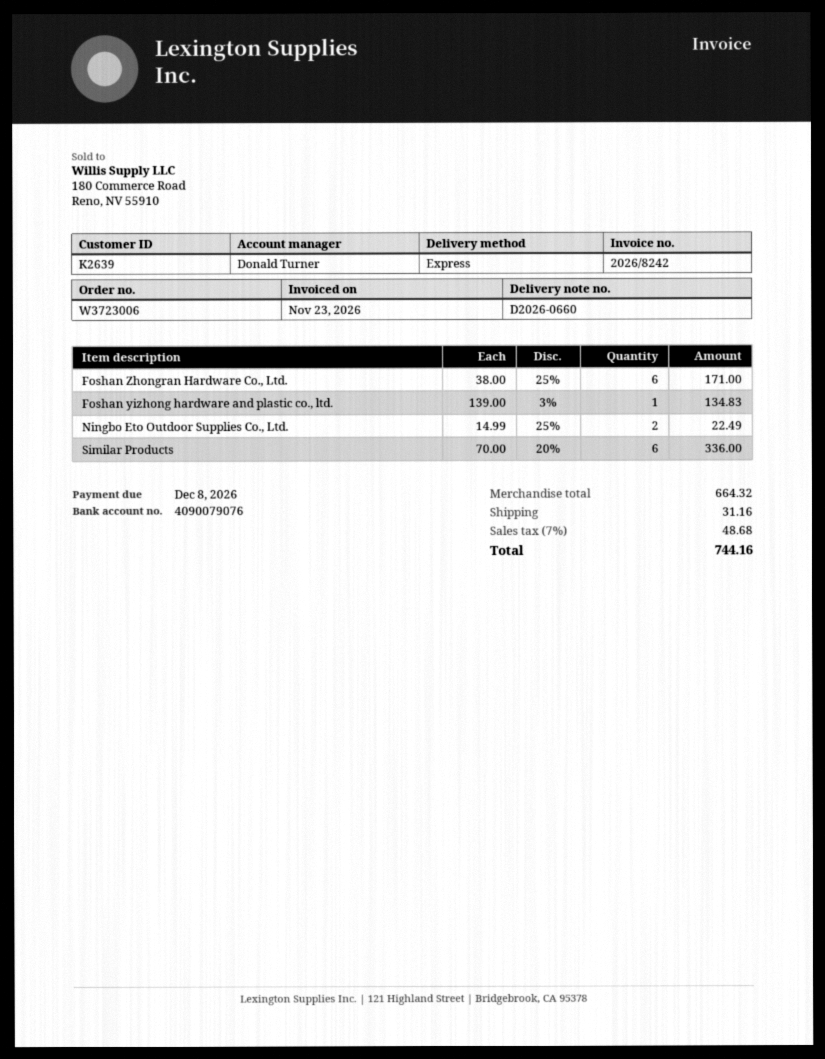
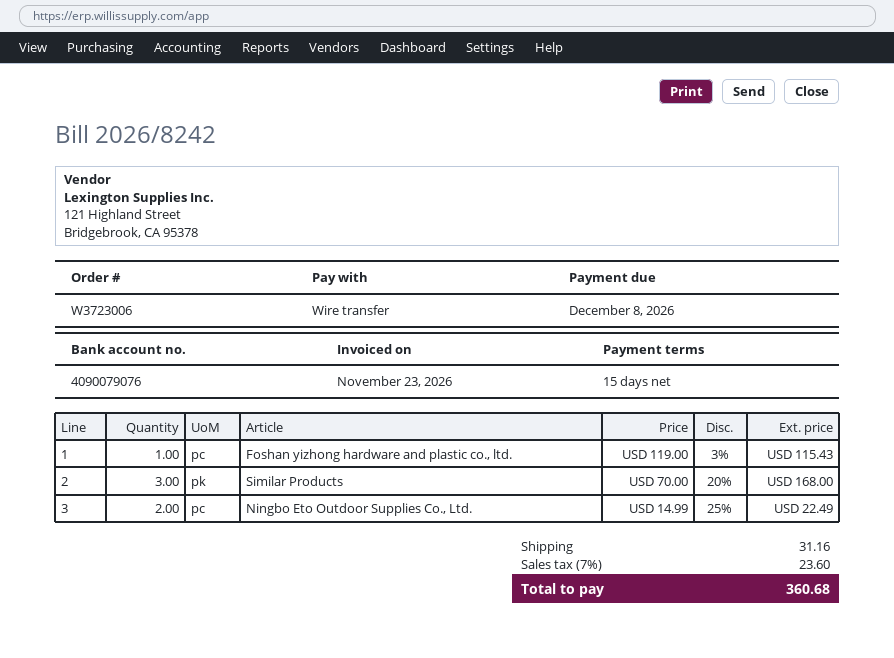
Foshan Zhongran Hardware Co., Ltd.: 6 x 38.00 - 25% = 171.00 -> none
Foshan yizhong hardware and plastic co., ltd.: 1 x 139.00 - 3% = 134.83 -> 1 x 119.00 - 3% = 115.43
Similar Products: 6 x 70.00 - 20% = 336.00 -> 3 x 70.00 - 20% = 168.00
tax: 7% = 48.68 -> 7% = 23.60
total: 744.16 -> 360.68

